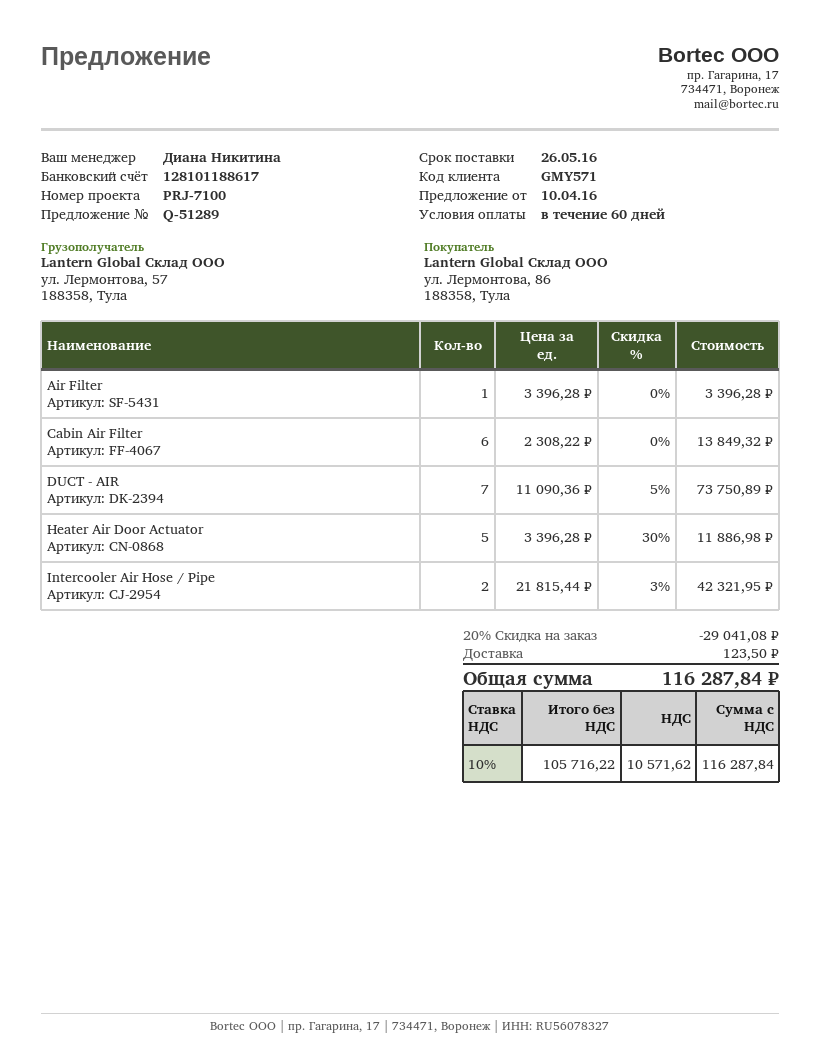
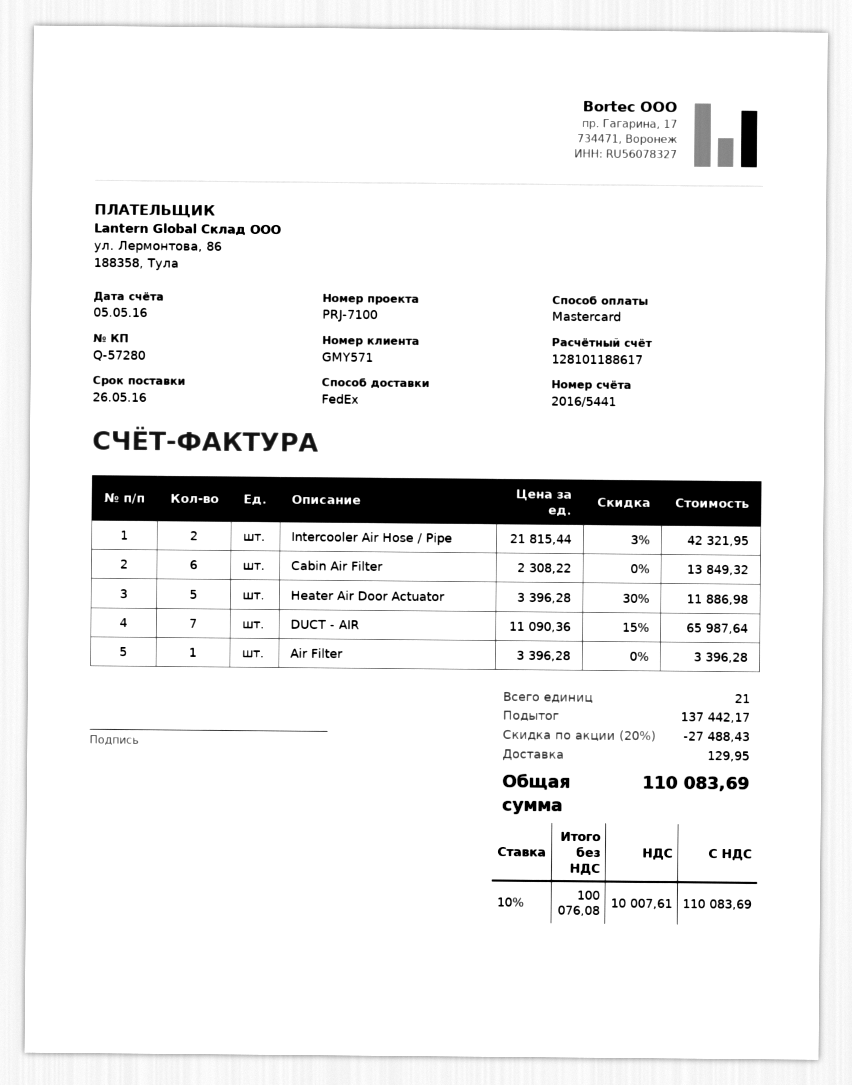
quote number: Q-51289 -> Q-57280
DUCT - AIR: 7 x 11090.36 - 5% = 73750.89 -> 7 x 11090.36 - 15% = 65987.64
discount: 20% = 29041.08 -> 20% = 27488.43
shipping: 123.50 -> 129.95
net: 105716.22 -> 100076.08
tax: 10% = 10571.62 -> 10% = 10007.61
total: 116287.84 -> 110083.69

